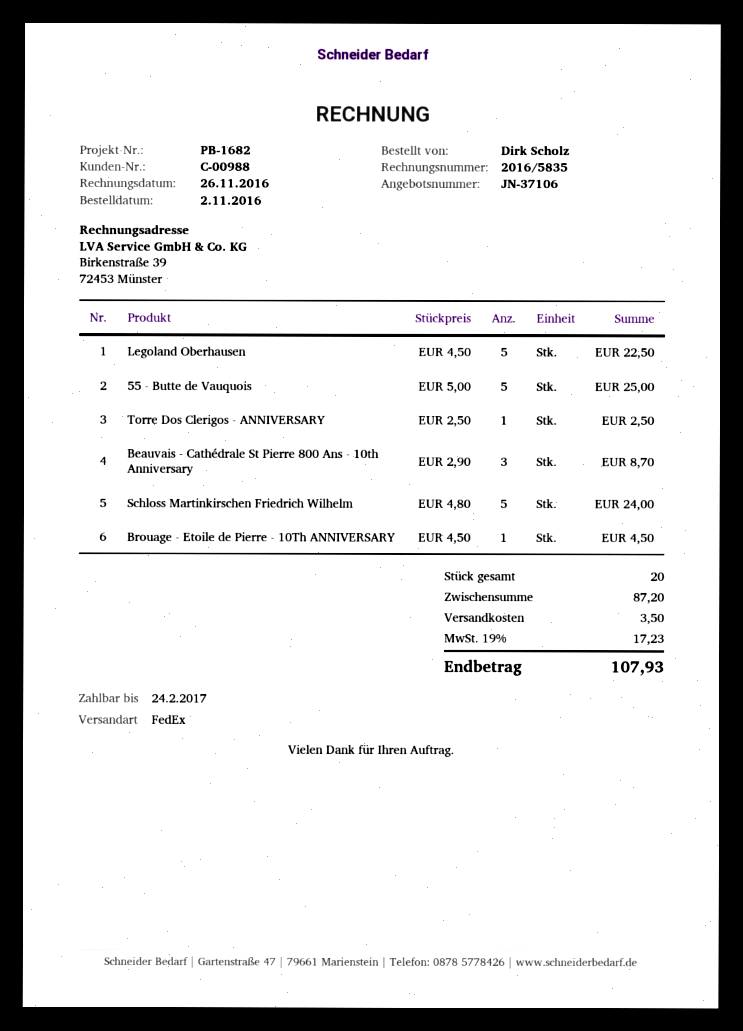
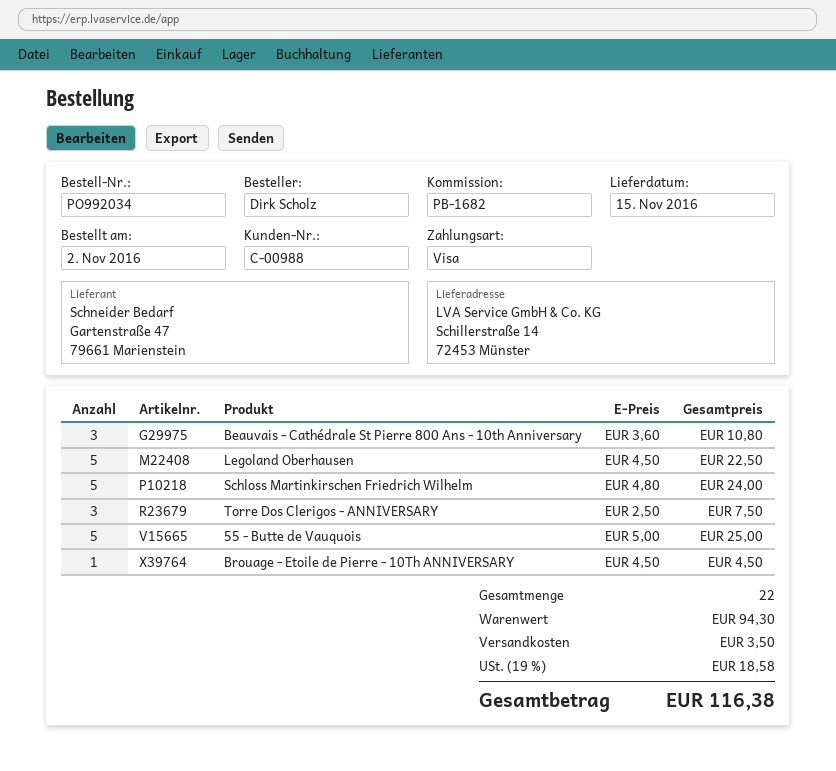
Torre Dos Clerigos - ANNIVERSARY: 1 x 2.50 = 2.50 -> 3 x 2.50 = 7.50
Beauvais - Cathédrale St Pierre 800 Ans - 10th Anniversary: 3 x 2.90 = 8.70 -> 3 x 3.60 = 10.80
total quantity: 20 -> 22
subtotal: 87.20 -> 94.30
tax: 19% = 17.23 -> 19% = 18.58
total: 107.93 -> 116.38

